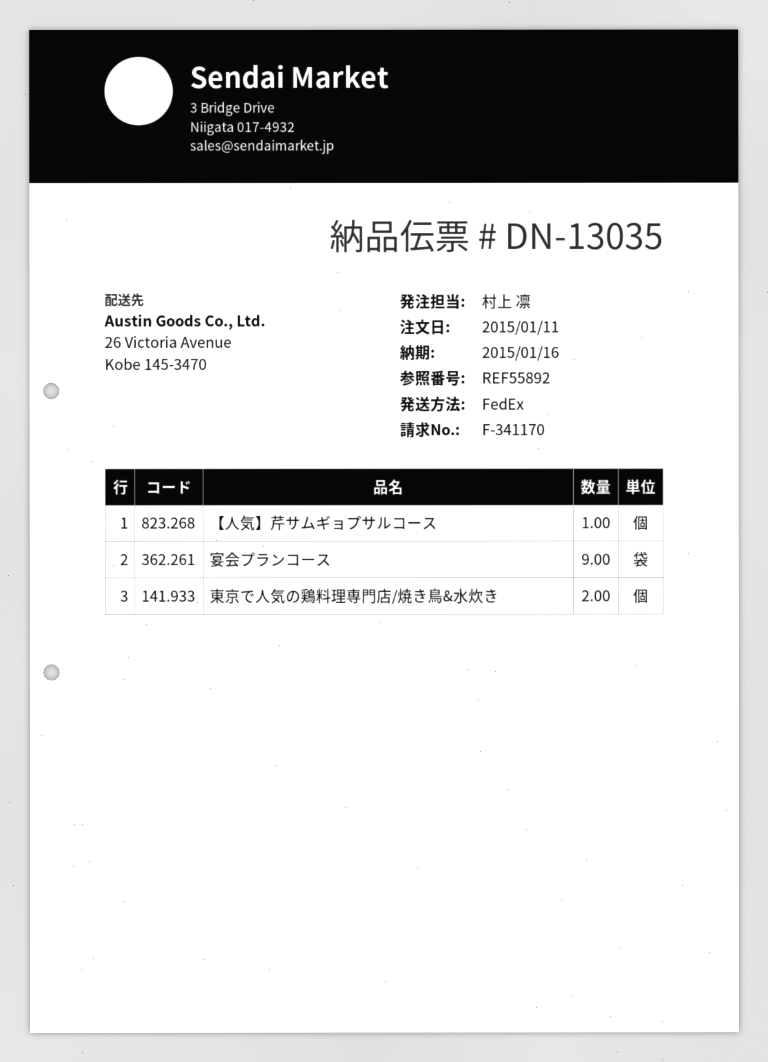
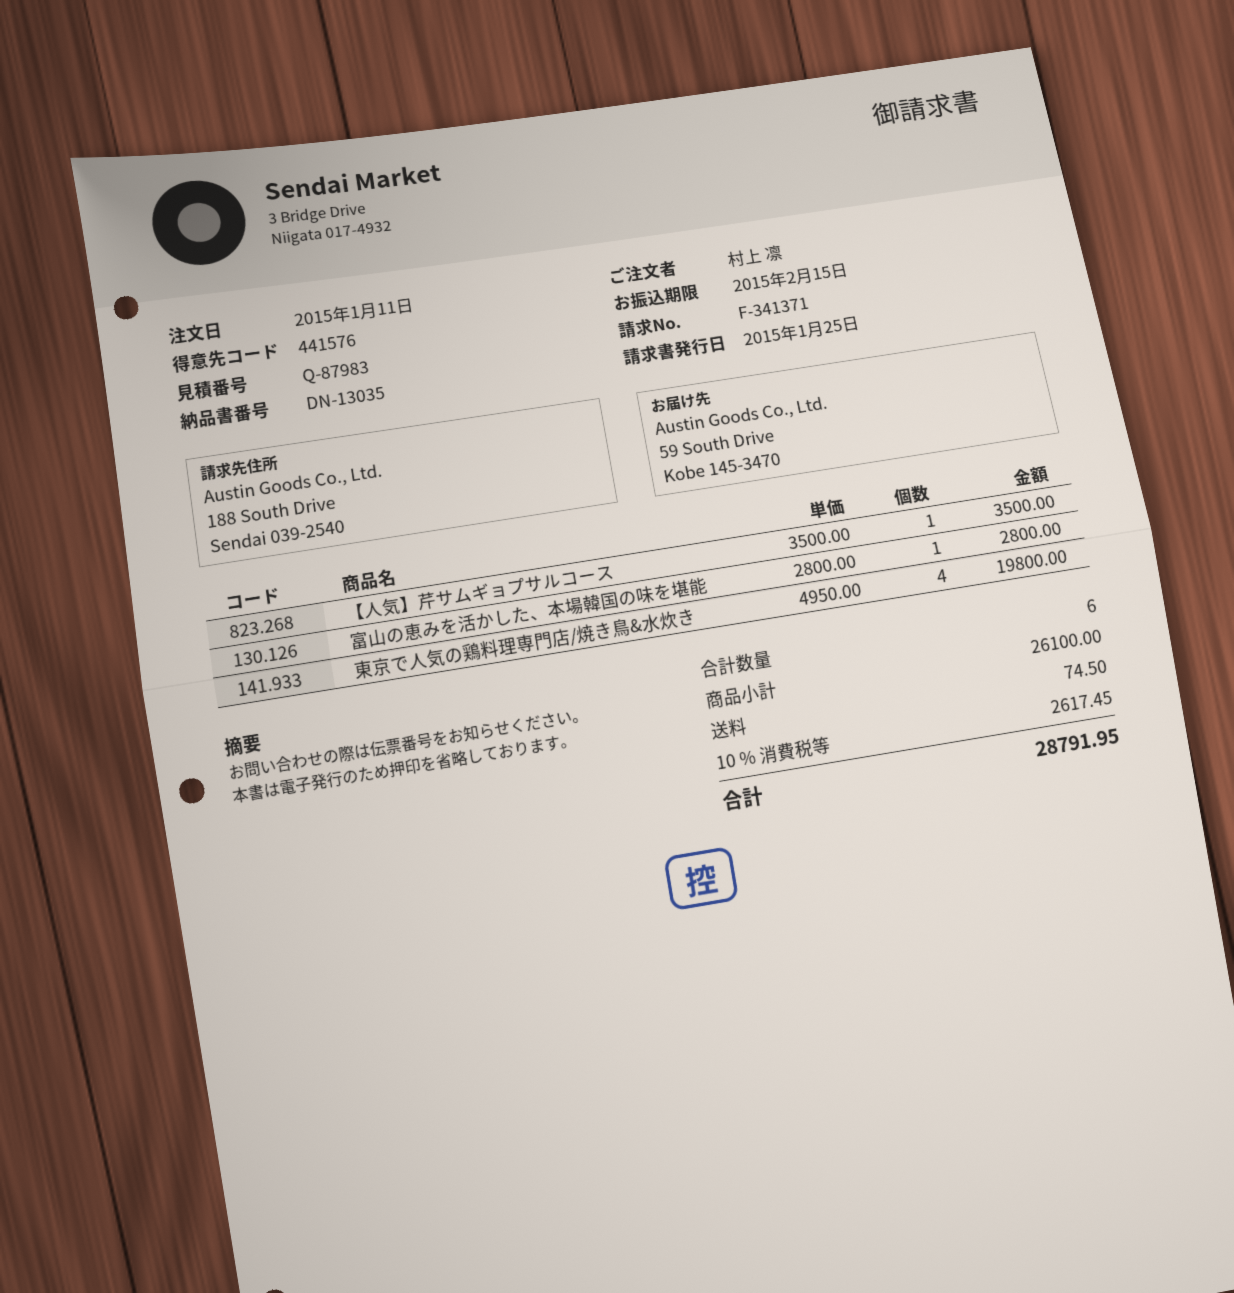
invoice number: F-341170 -> F-341371
ship to: 26 Victoria Avenue, Kobe 145-3470 -> 59 South Drive, Kobe 145-3470
宴会プランコース: 9 -> none
東京で人気の鶏料理専門店/焼き鳥&水炊き: 2 -> 4
富山の恵みを活かした、本場韓国の味を堪能: none -> 1

